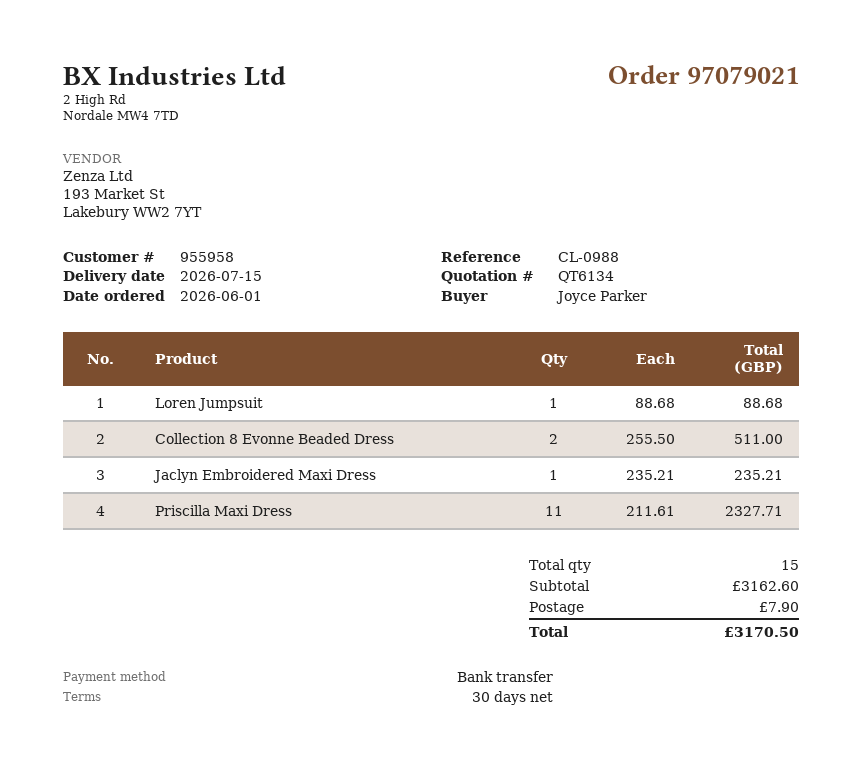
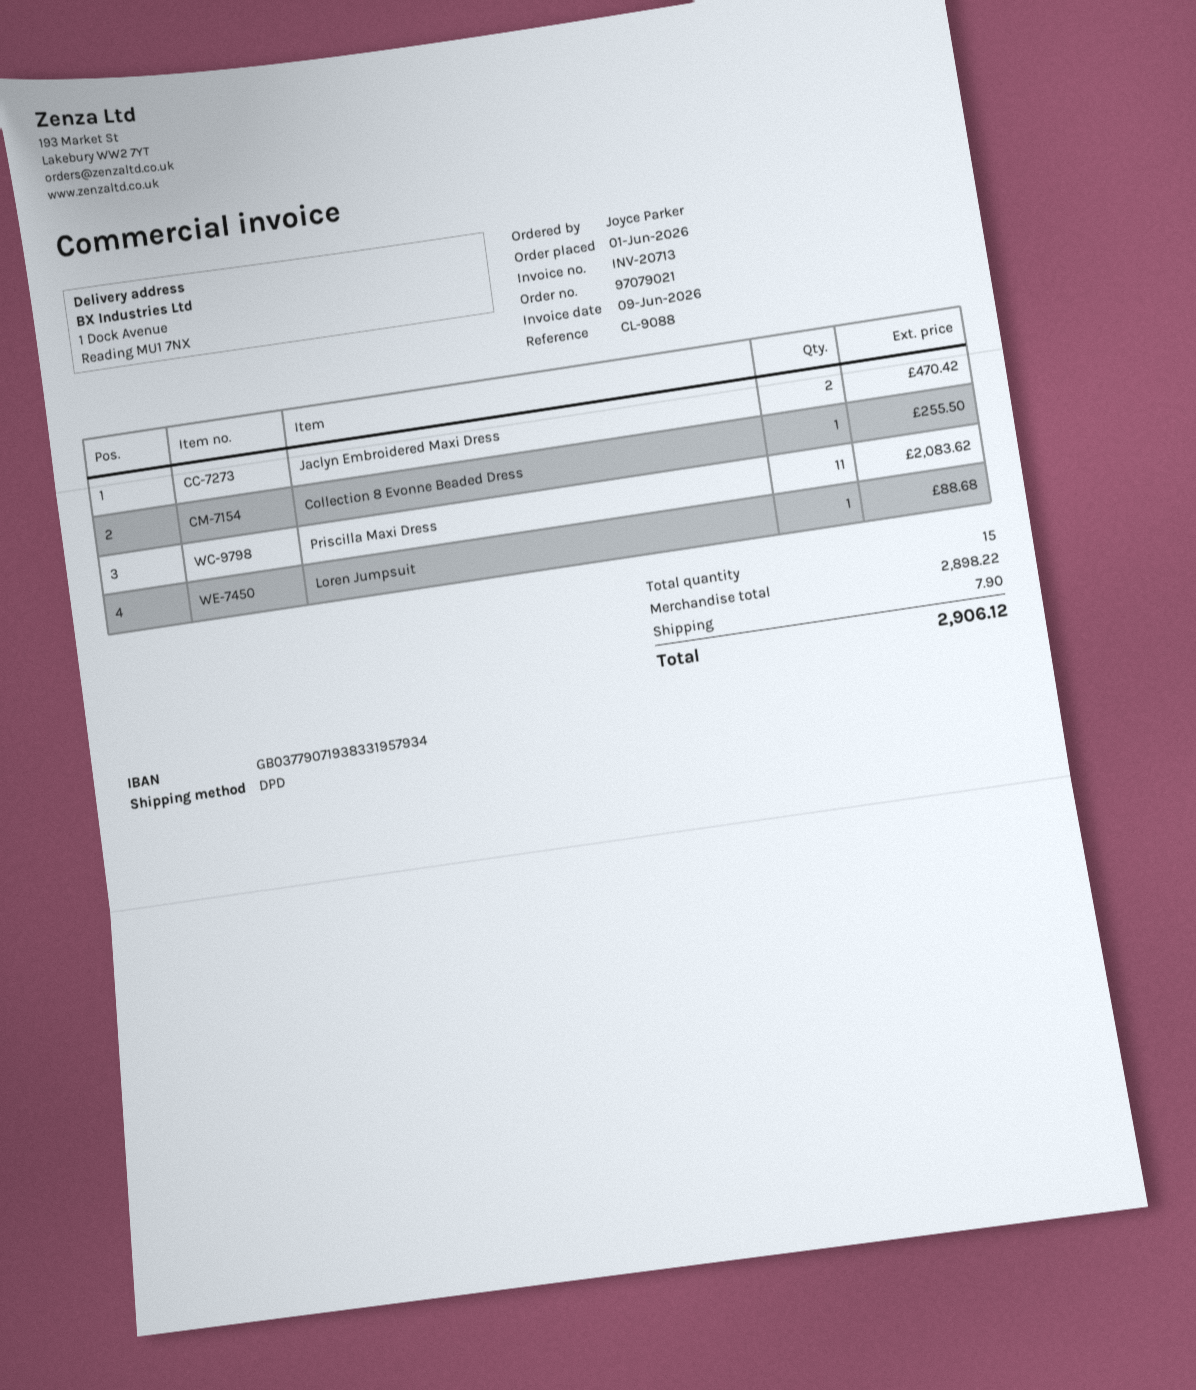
reference: CL-0988 -> CL-9088
Collection 8 Evonne Beaded Dress: 2 for 511.00 -> 1 for 255.50
Jaclyn Embroidered Maxi Dress: 1 for 235.21 -> 2 for 470.42
Priscilla Maxi Dress: 11 for 2327.71 -> 11 for 2083.62
subtotal: 3162.60 -> 2898.22
total: 3170.50 -> 2906.12

